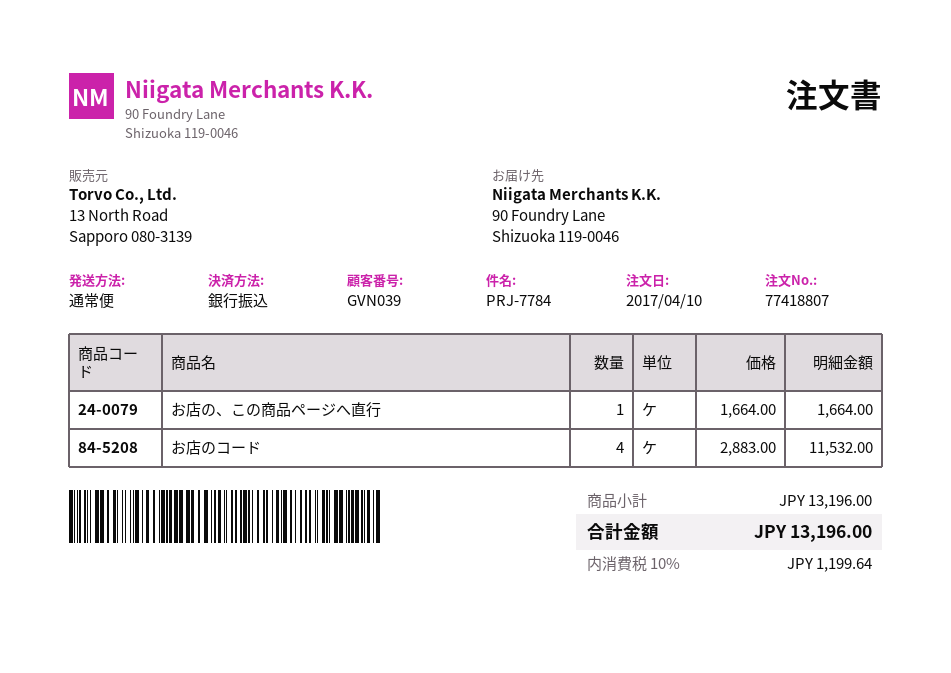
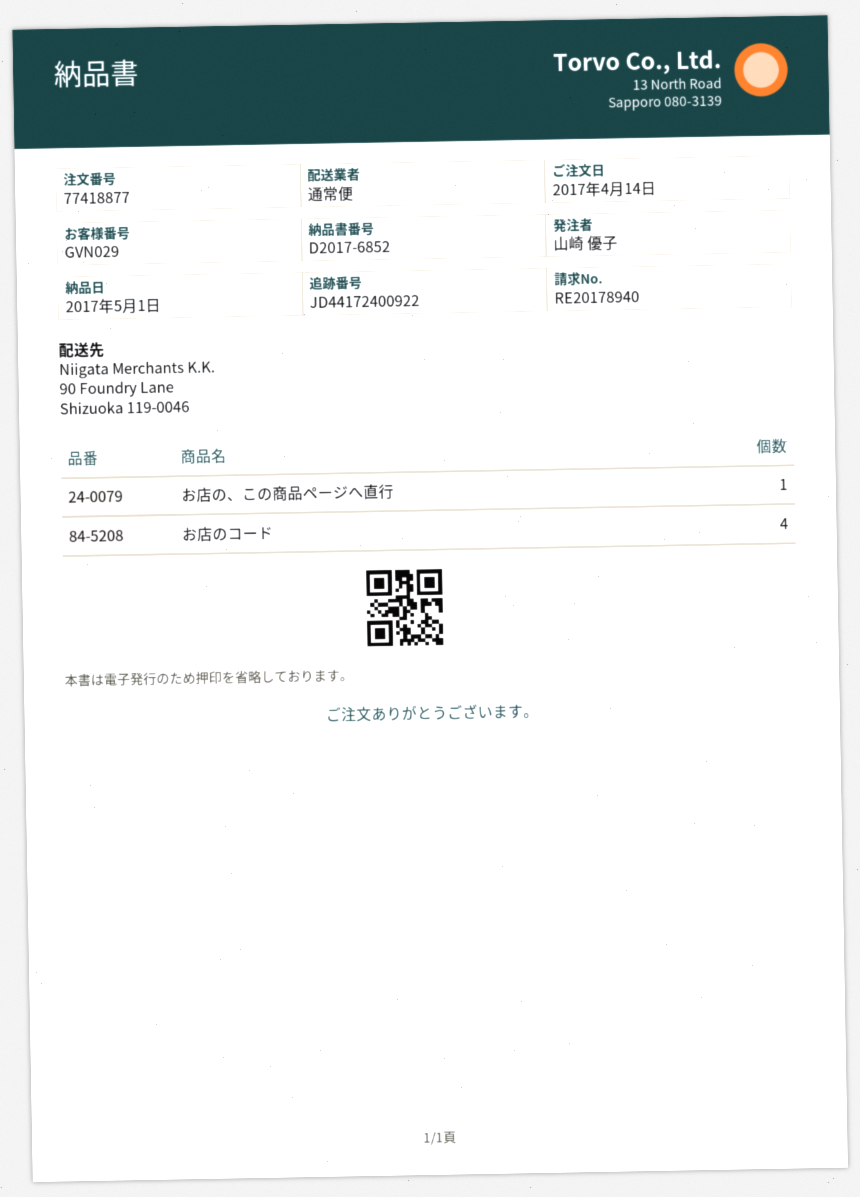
order number: 77418807 -> 77418877
order date: 2017-04-10 -> 2017-04-14
customer number: GVN039 -> GVN029

